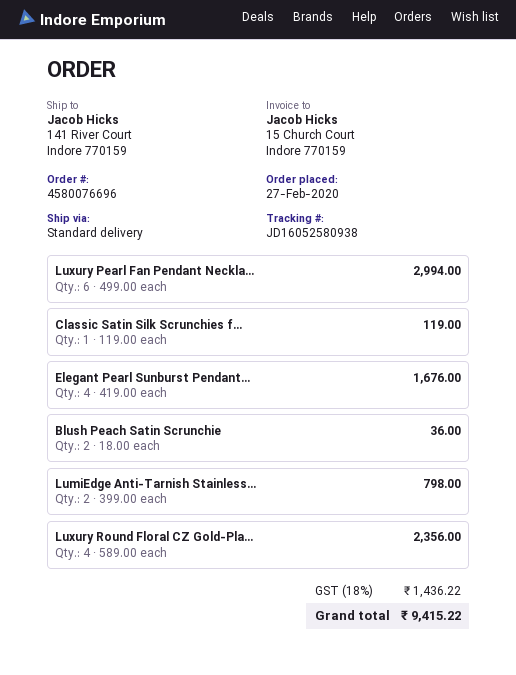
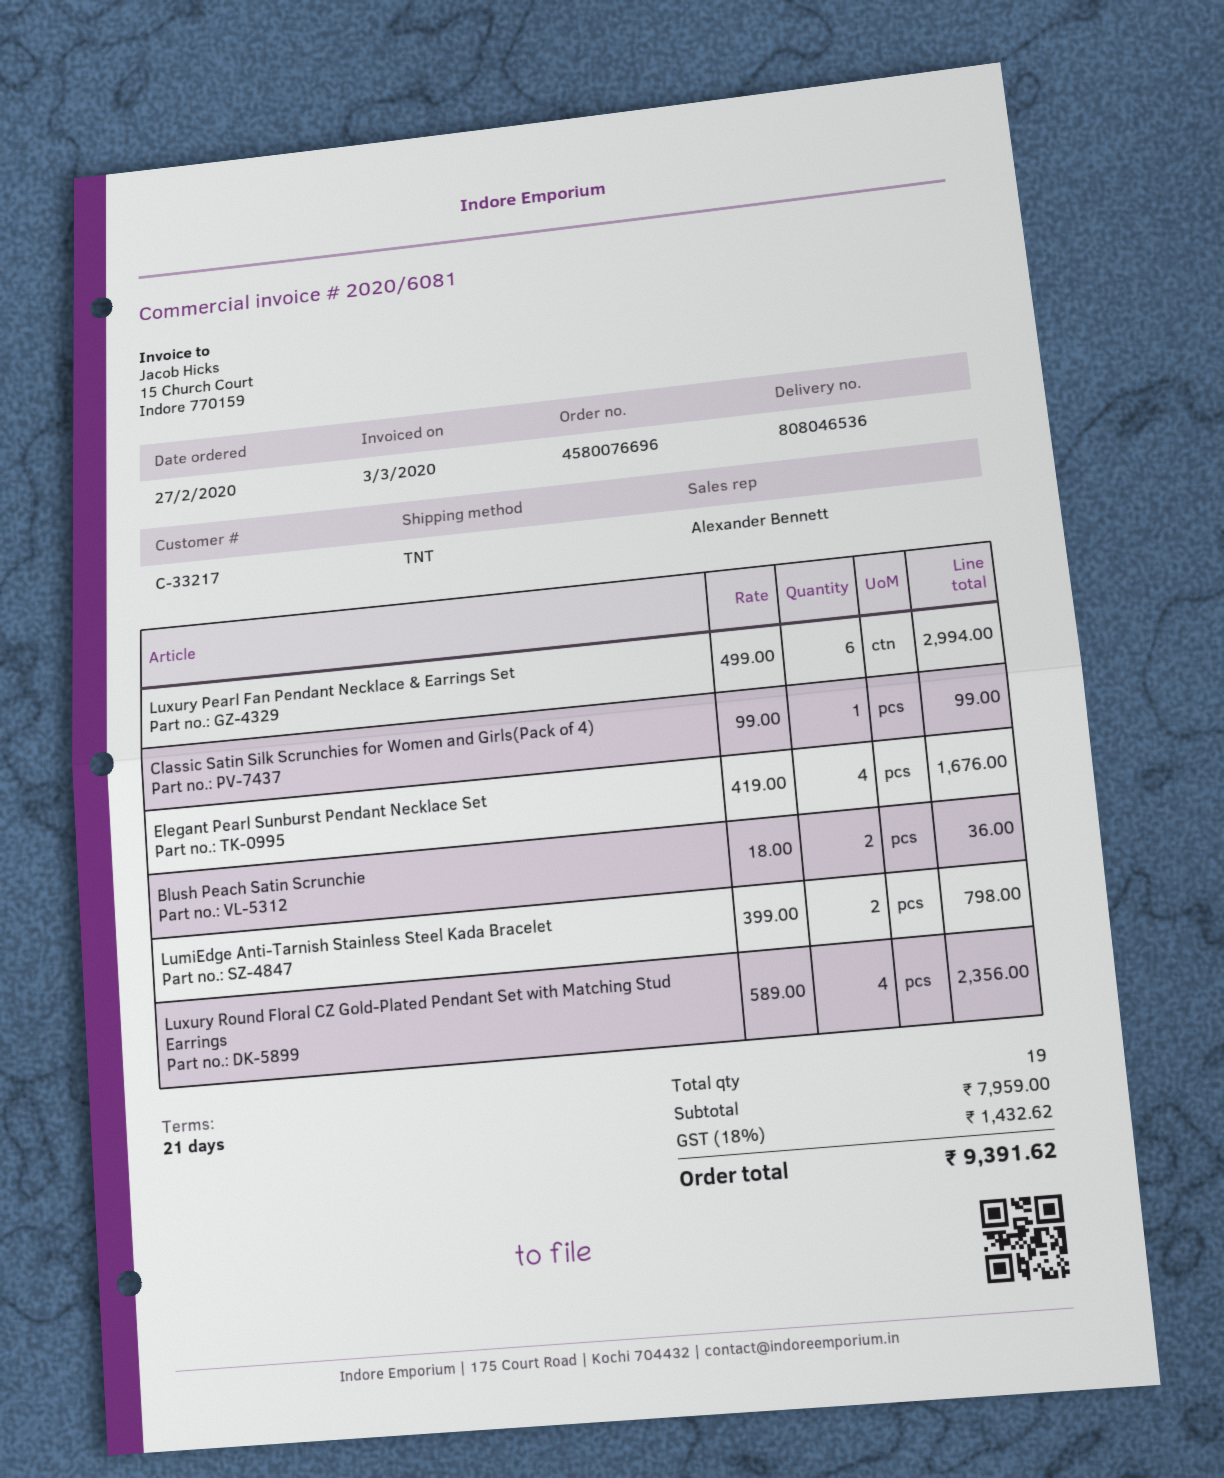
shipping method: standard -> TNT
Classic Satin Silk Scrunchies f...: 1 x 119.00 = 119.00 -> 1 x 99.00 = 99.00
tax: 18% = 1436.22 -> 18% = 1432.62
total: 9415.22 -> 9391.62

